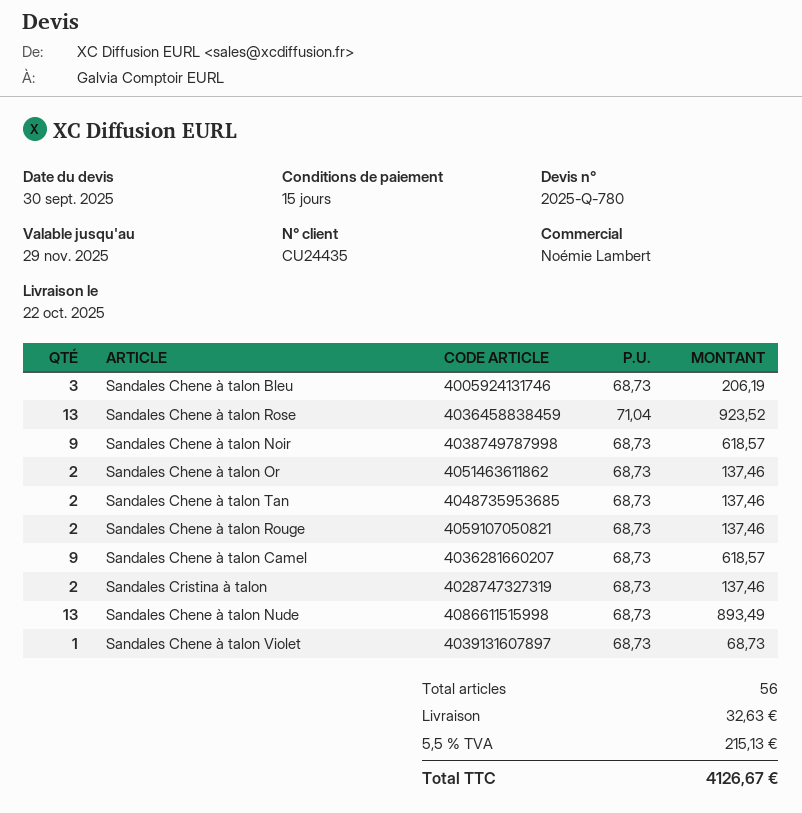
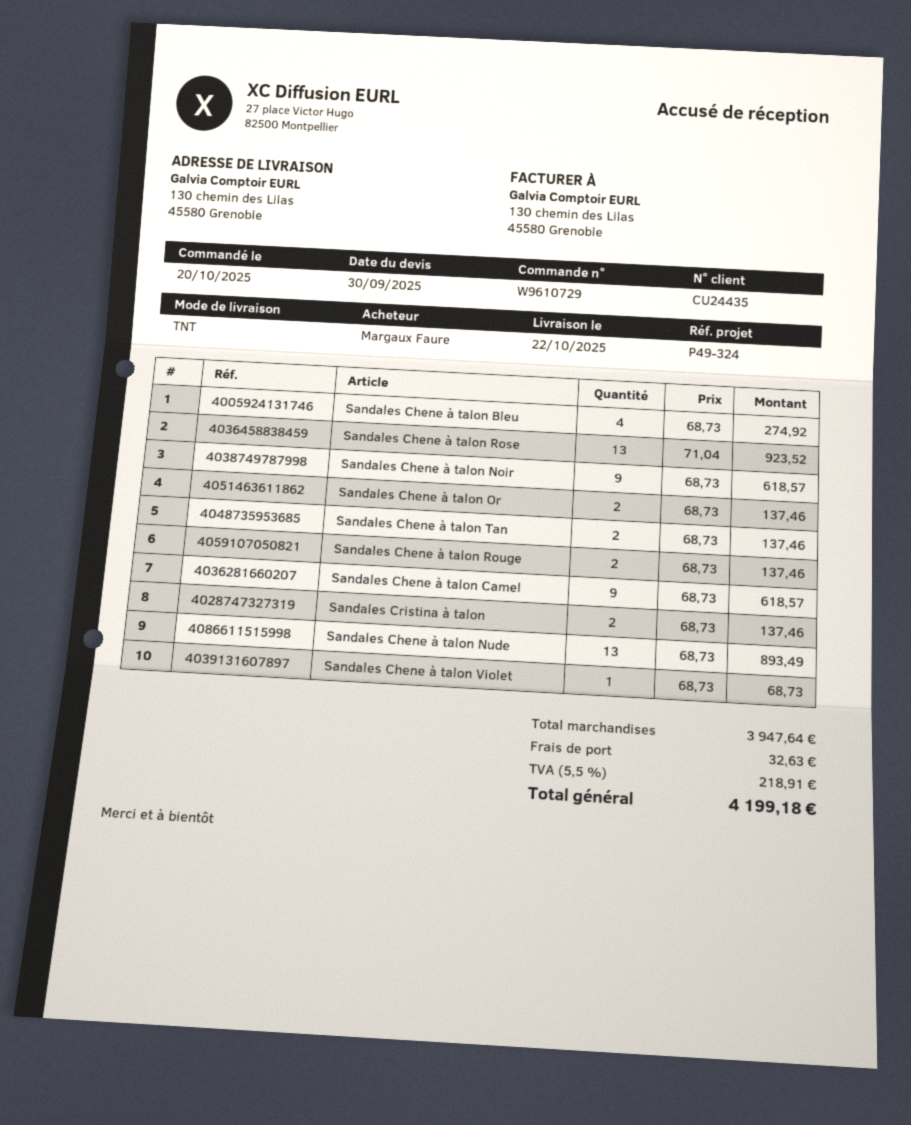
Sandales Chene à talon Bleu: 3 x 68.73 = 206.19 -> 4 x 68.73 = 274.92
tax: 5.5% = 215.13 -> 5.5% = 218.91
total: 4126.67 -> 4199.18

